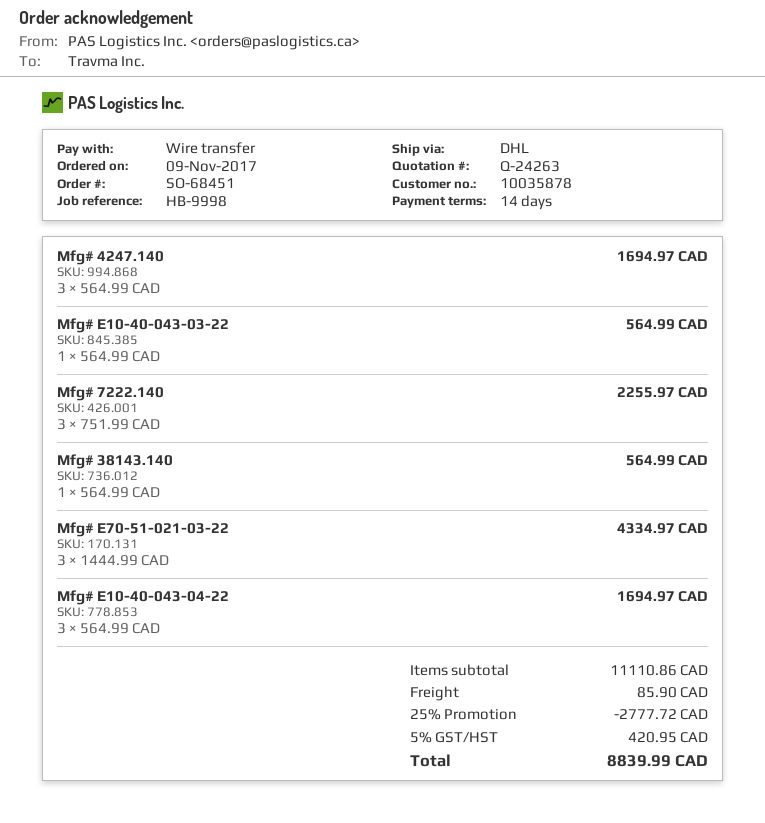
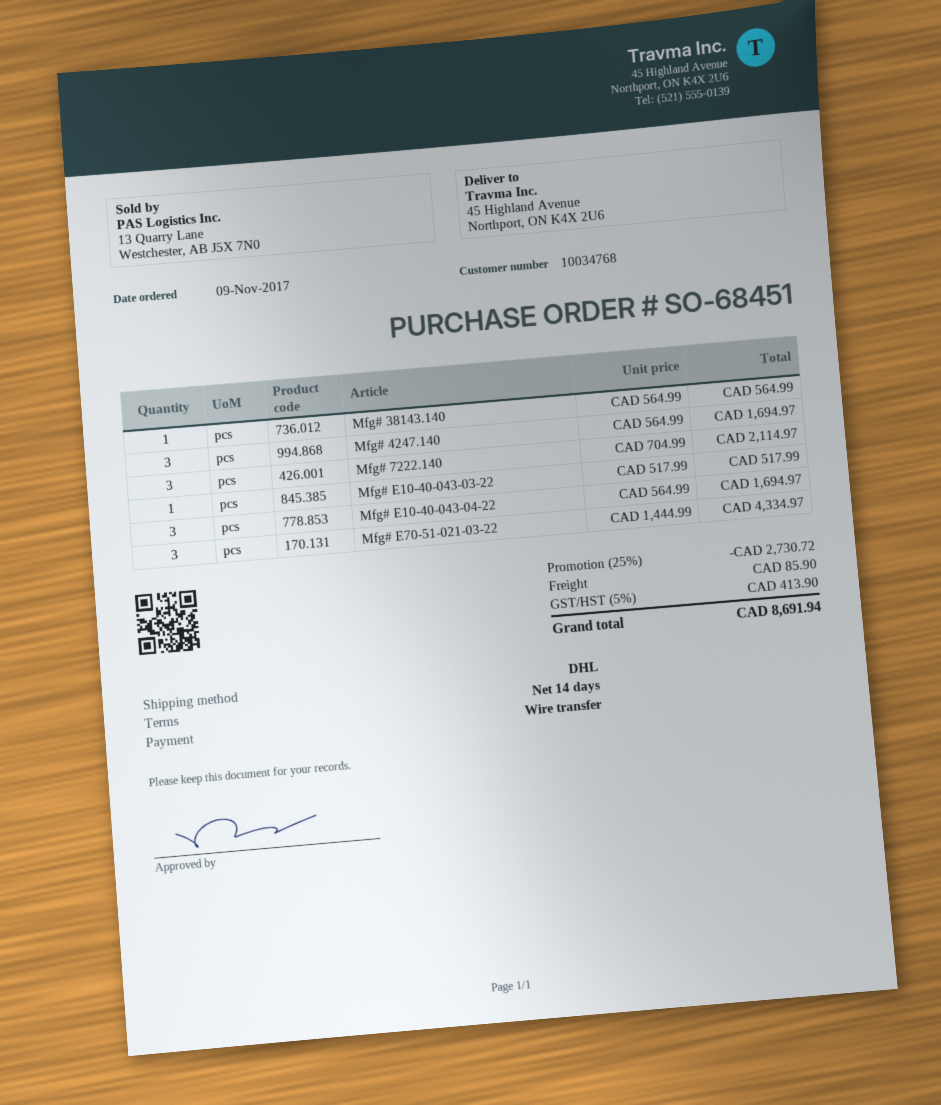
customer number: 10035878 -> 10034768
Mfg# E10-40-043-03-22: 1 x 564.99 = 564.99 -> 1 x 517.99 = 517.99
Mfg# 7222.140: 3 x 751.99 = 2255.97 -> 3 x 704.99 = 2114.97
discount: 25% = 2777.72 -> 25% = 2730.72
tax: 5% = 420.95 -> 5% = 413.90
total: 8839.99 -> 8691.94

